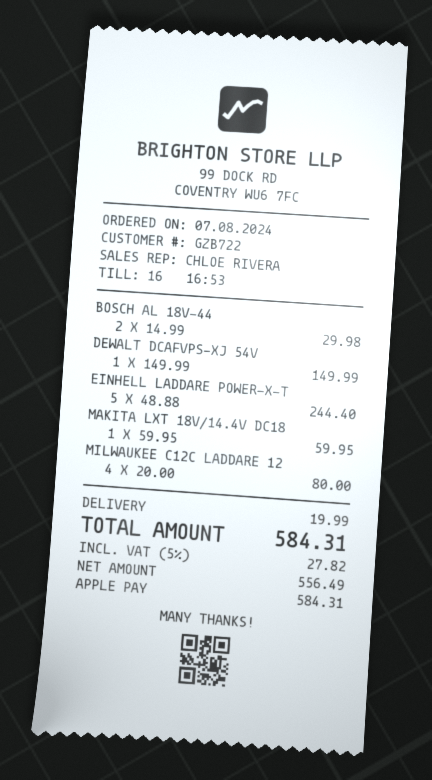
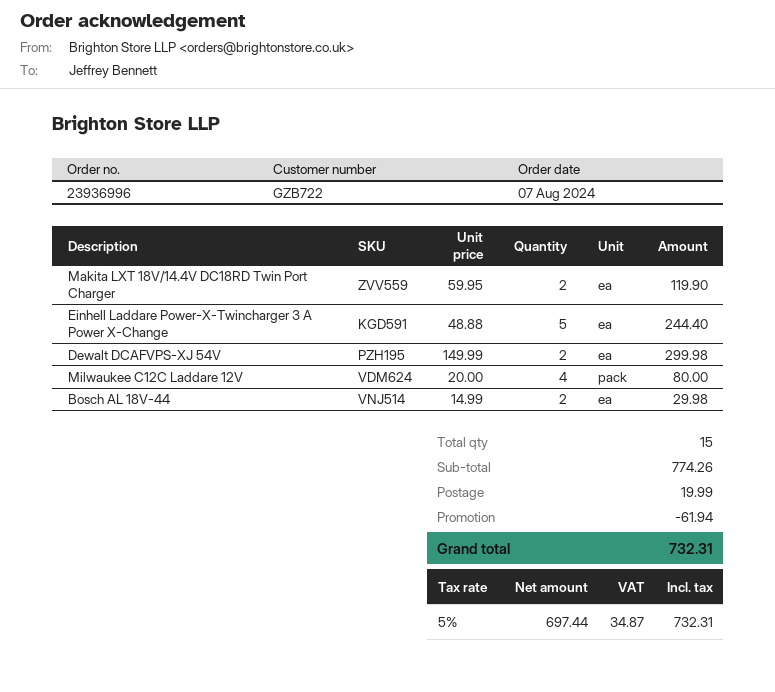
DEWALT DCAFVPS-XJ 54V: 1 x 149.99 = 149.99 -> 2 x 149.99 = 299.98
MAKITA LXT 18V/14.4V DC18: 1 x 59.95 = 59.95 -> 2 x 59.95 = 119.90
discount: none -> 61.94
net: 556.49 -> 697.44
tax: 5% = 27.82 -> 5% = 34.87
total: 584.31 -> 732.31

